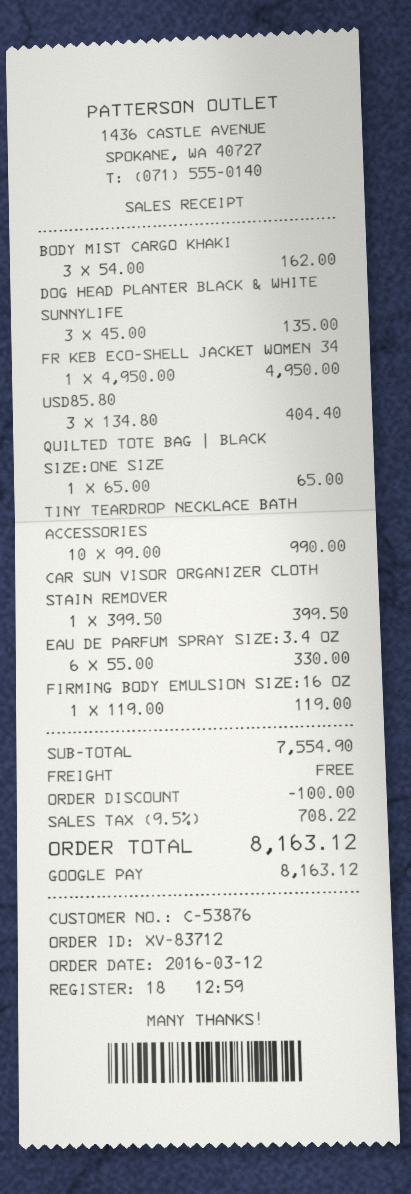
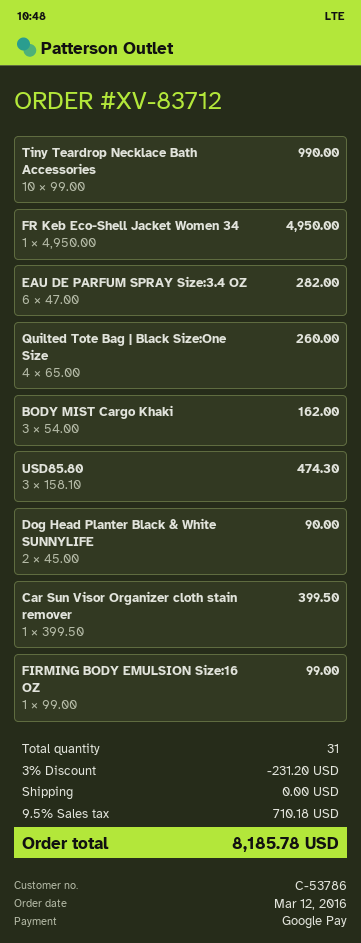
customer number: C-53876 -> C-53786
DOG HEAD PLANTER BLACK & WHITE SUNNYLIFE: 3 x 45.00 = 135.00 -> 2 x 45.00 = 90.00
USD85.80: 3 x 134.80 = 404.40 -> 3 x 158.10 = 474.30
QUILTED TOTE BAG | BLACK SIZE:ONE SIZE: 1 x 65.00 = 65.00 -> 4 x 65.00 = 260.00
EAU DE PARFUM SPRAY SIZE:3.4 OZ: 6 x 55.00 = 330.00 -> 6 x 47.00 = 282.00
FIRMING BODY EMULSION SIZE:16 OZ: 1 x 119.00 = 119.00 -> 1 x 99.00 = 99.00
discount: 100.00 -> 231.20
tax: 9.5% = 708.22 -> 9.5% = 710.18
total: 8163.12 -> 8185.78

